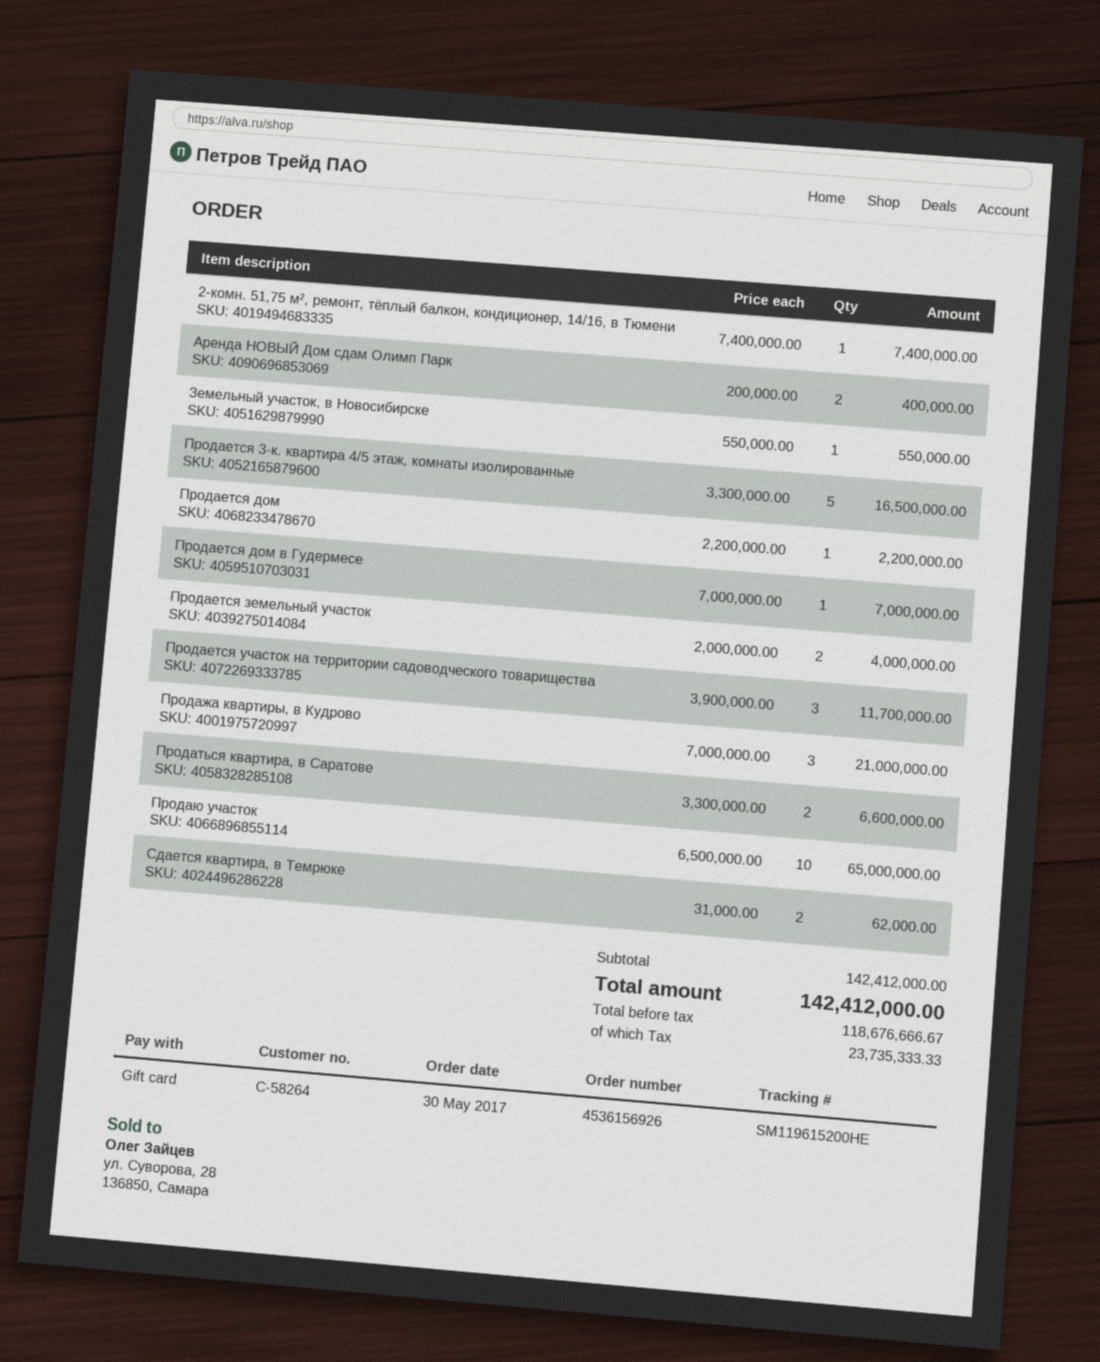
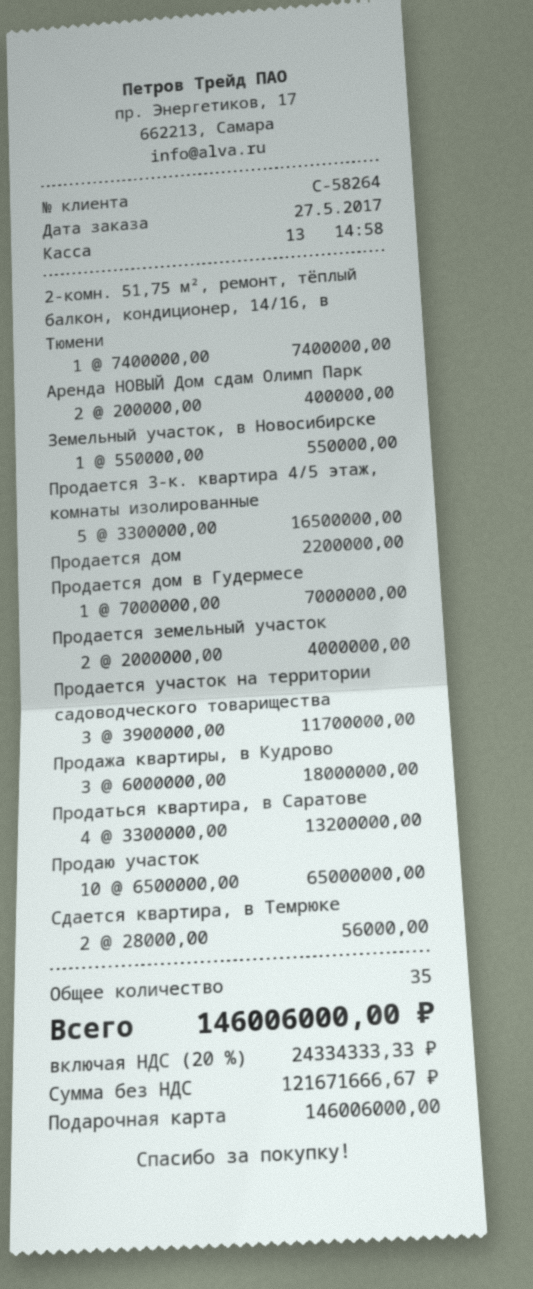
order date: 2017-05-30 -> 2017-05-27
Продажа квартиры, в Кудрово: 3 x 7000000.00 = 21000000.00 -> 3 x 6000000.00 = 18000000.00
Продаться квартира, в Саратове: 2 x 3300000.00 = 6600000.00 -> 4 x 3300000.00 = 13200000.00
Сдается квартира, в Темрюке: 2 x 31000.00 = 62000.00 -> 2 x 28000.00 = 56000.00
net: 118676666.67 -> 121671666.67
tax: 23735333.33 -> 24334333.33
total: 142412000.00 -> 146006000.00

